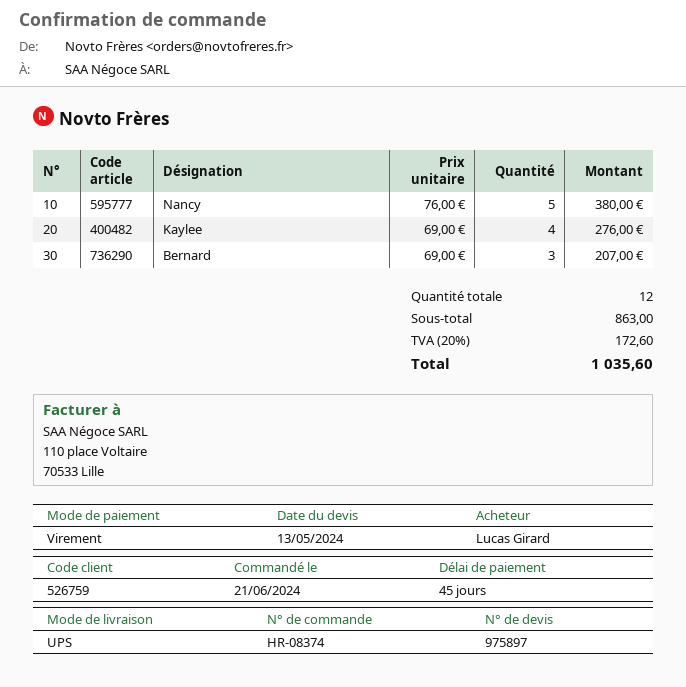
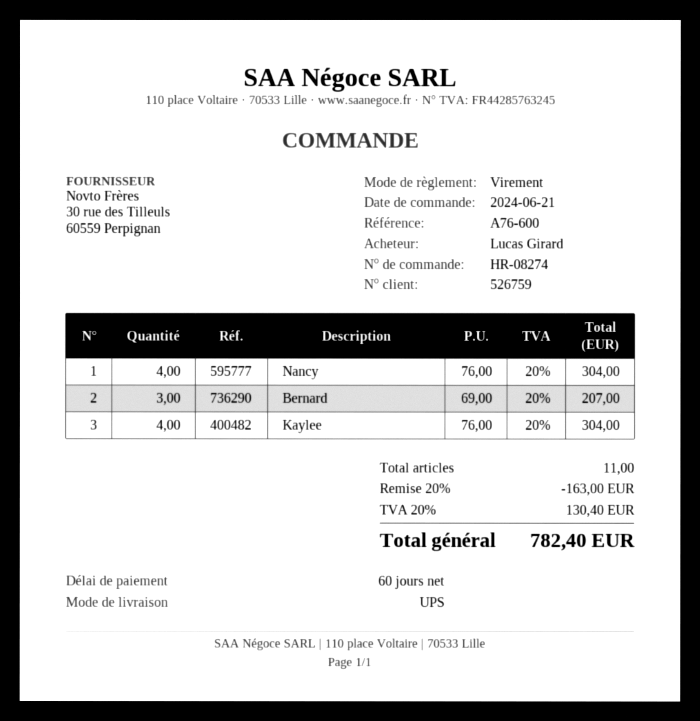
order number: HR-08374 -> HR-08274
payment terms: 45 days -> 60 days
Nancy: 5 x 76.00 = 380.00 -> 4 x 76.00 = 304.00
Kaylee: 4 x 69.00 = 276.00 -> 4 x 76.00 = 304.00
total quantity: 12 -> 11
discount: none -> 20% = 163.00
tax: 20% = 172.60 -> 20% = 130.40
total: 1035.60 -> 782.40

